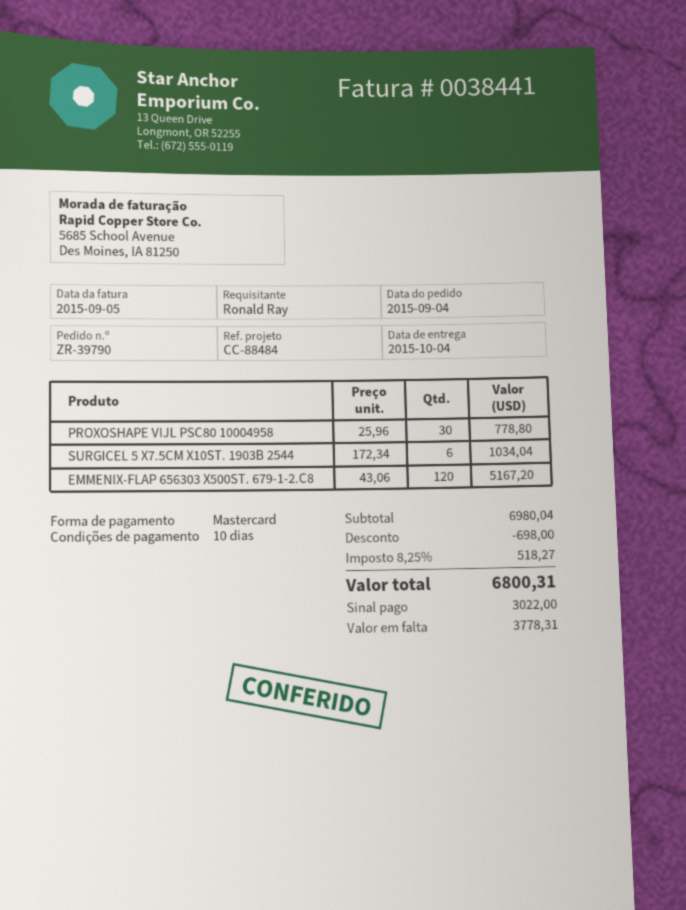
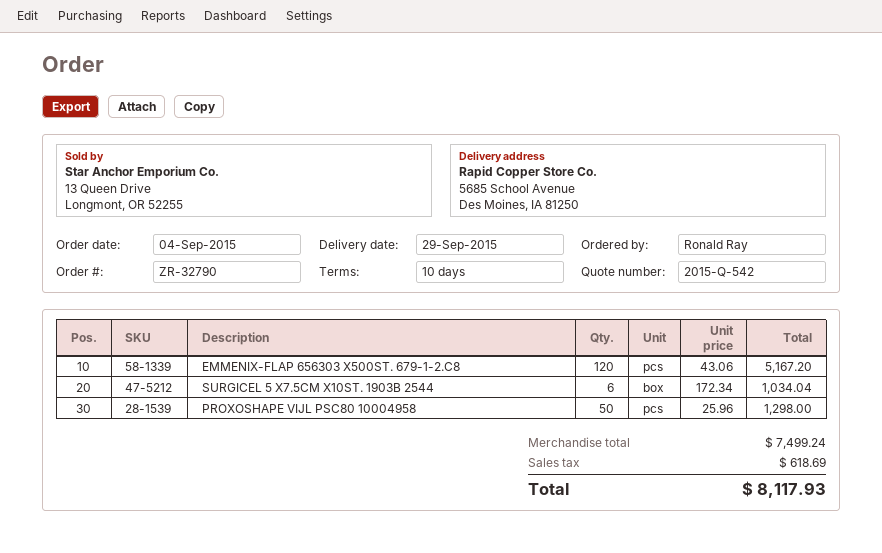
order number: ZR-39790 -> ZR-32790
delivery date: 2015-10-04 -> 2015-09-29
PROXOSHAPE VIJL PSC80 10004958: 30 x 25.96 = 778.80 -> 50 x 25.96 = 1298.00
subtotal: 6980.04 -> 7499.24
discount: 698.00 -> none
tax: 518.27 -> 618.69
total: 6800.31 -> 8117.93

